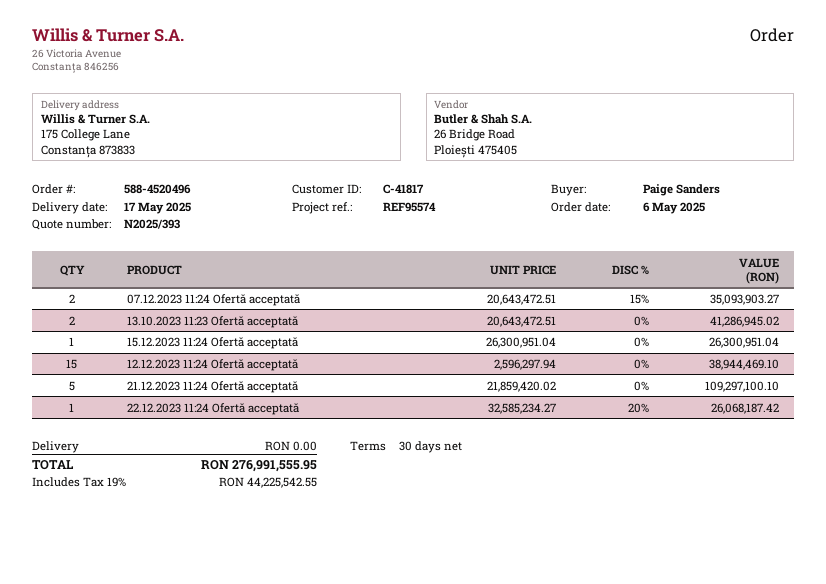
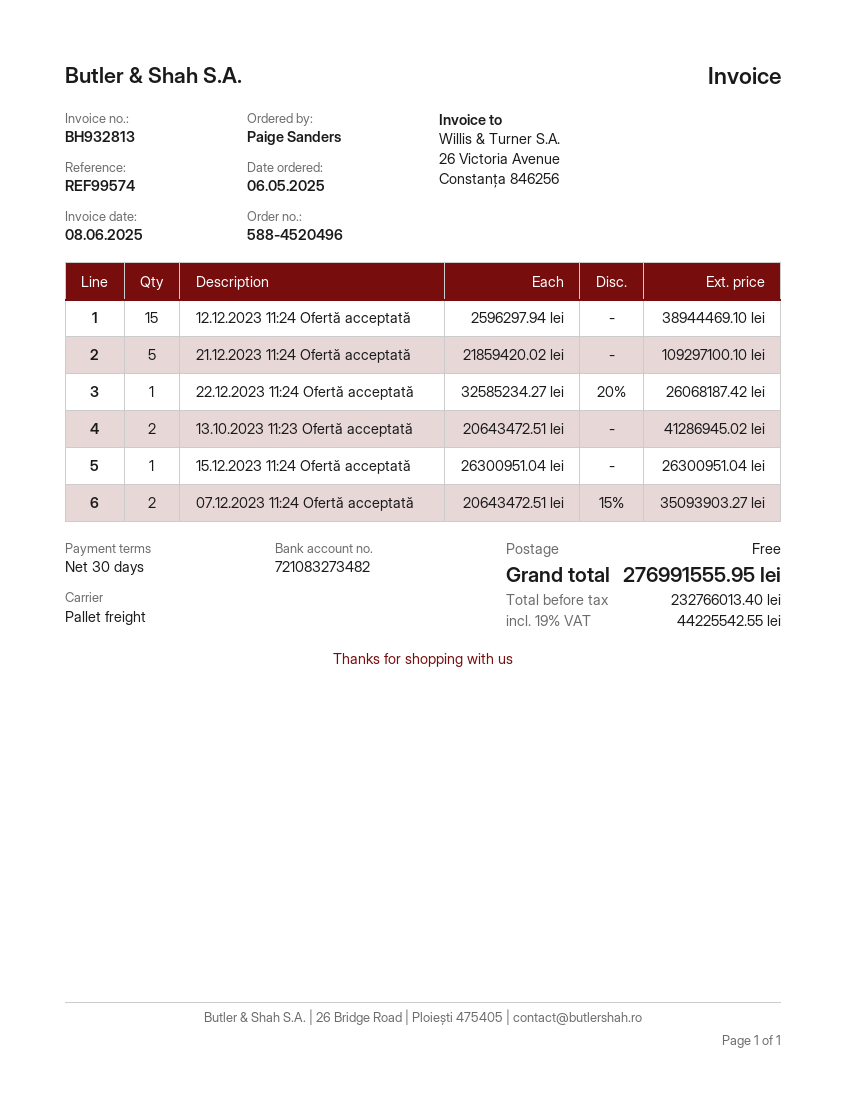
reference: REF95574 -> REF99574

